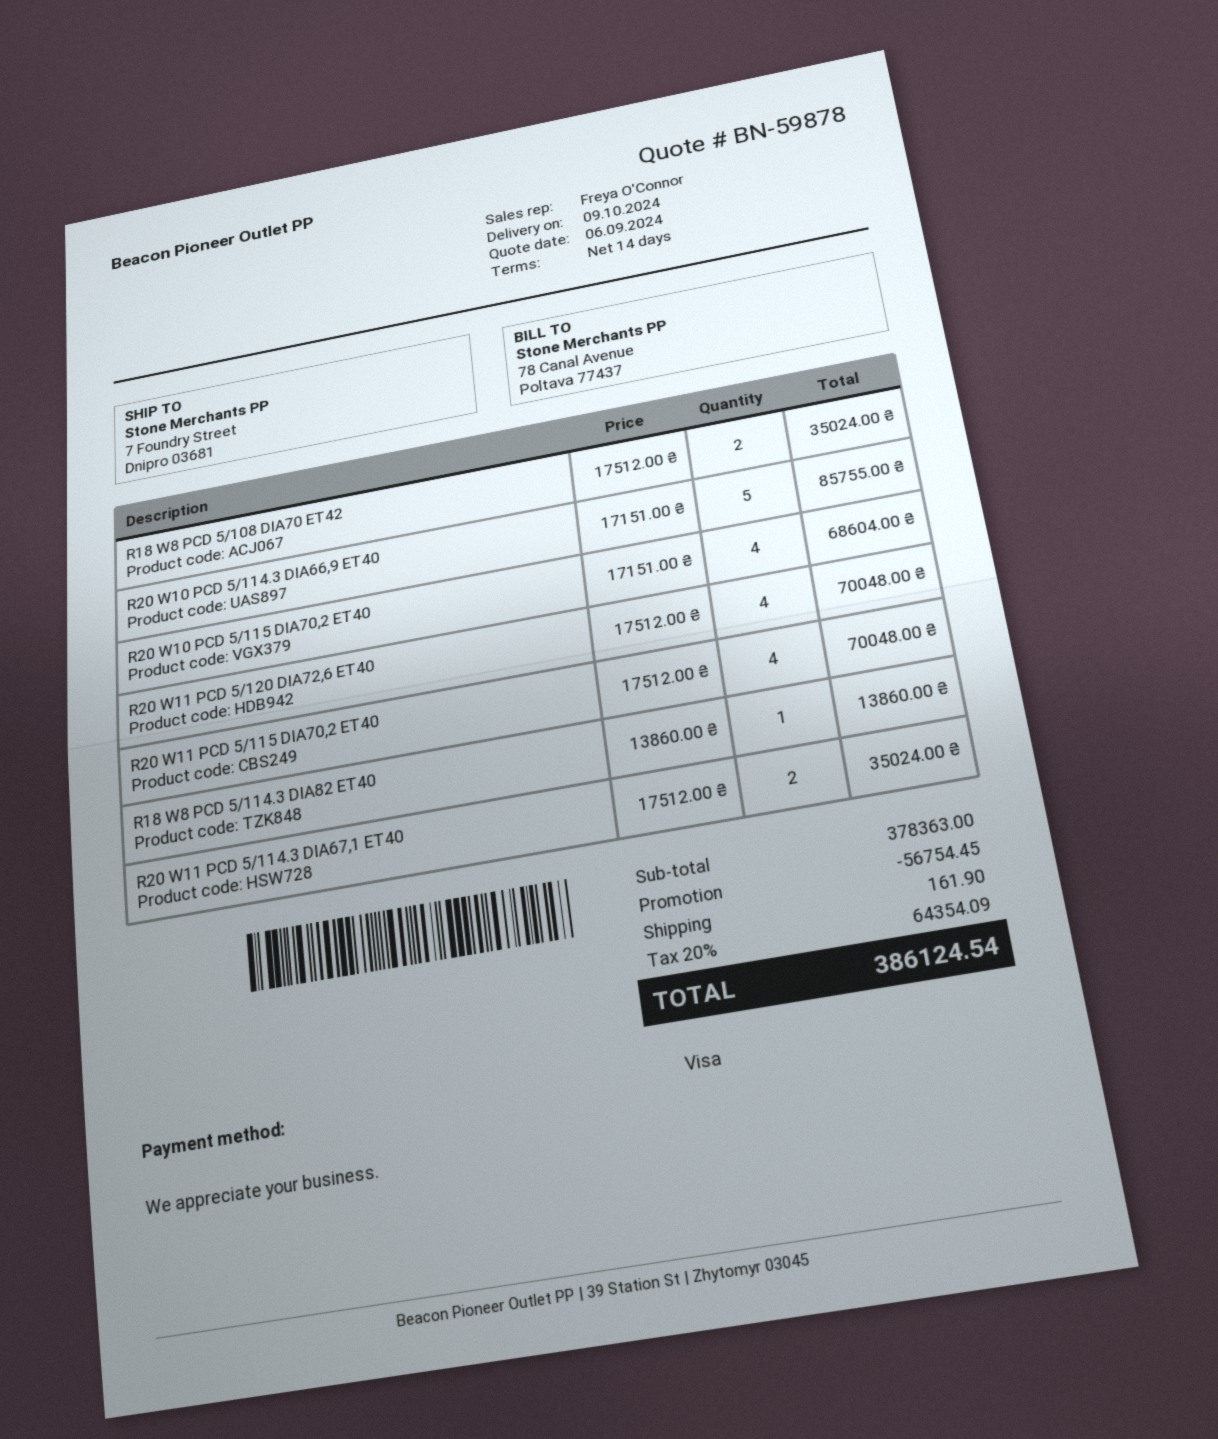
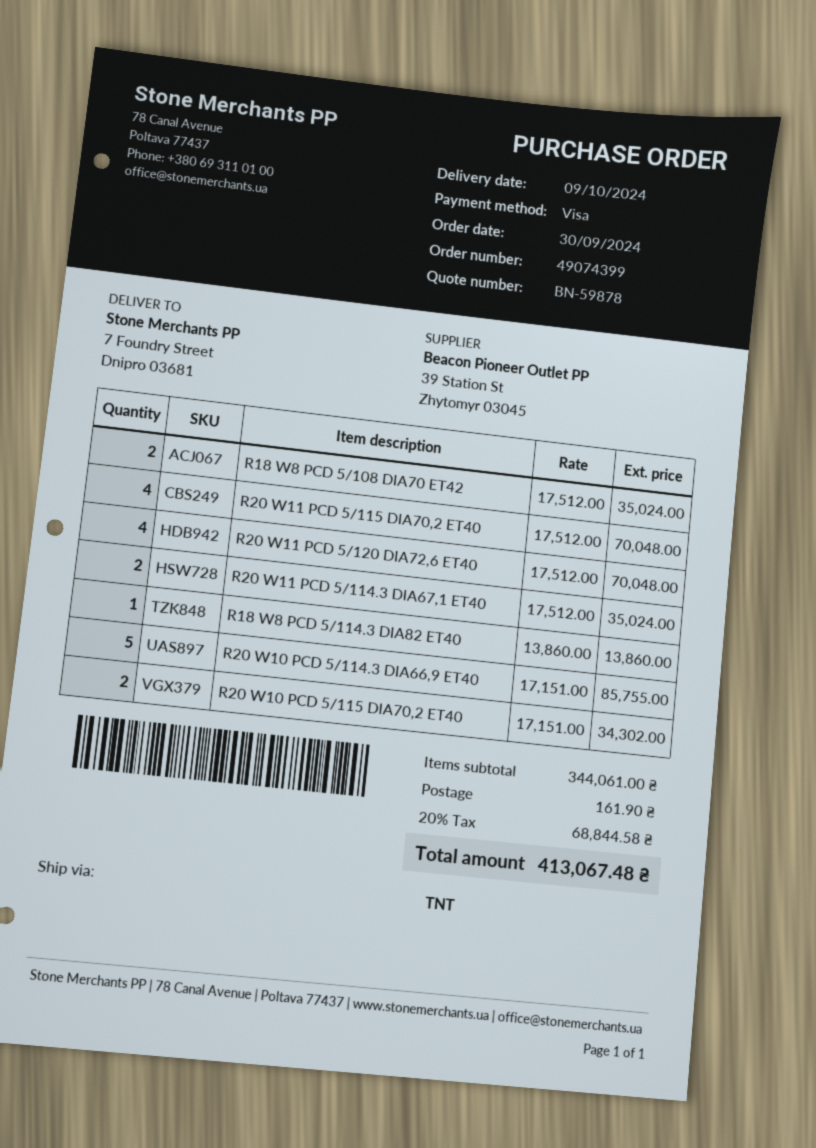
R20 W10 PCD 5/115 DIA70,2 ET40: 4 x 17151.00 = 68604.00 -> 2 x 17151.00 = 34302.00
subtotal: 378363.00 -> 344061.00
discount: 56754.45 -> none
tax: 20% = 64354.09 -> 20% = 68844.58
total: 386124.54 -> 413067.48

